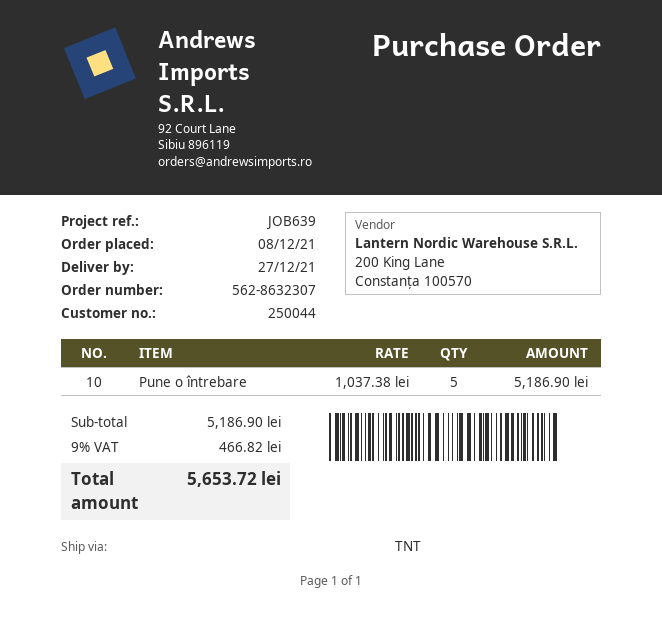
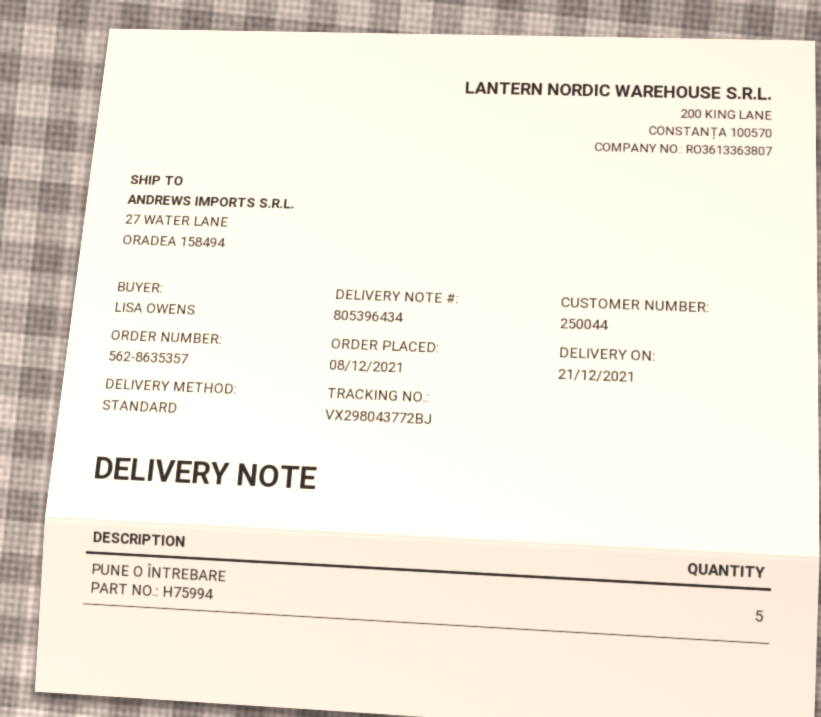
order number: 562-8632307 -> 562-8635357
delivery date: 2021-12-27 -> 2021-12-21
shipping method: TNT -> standard

